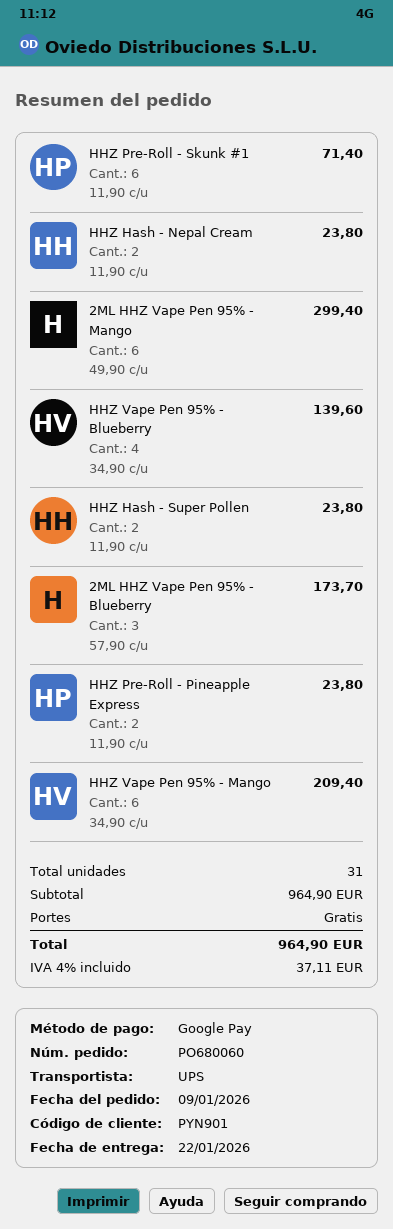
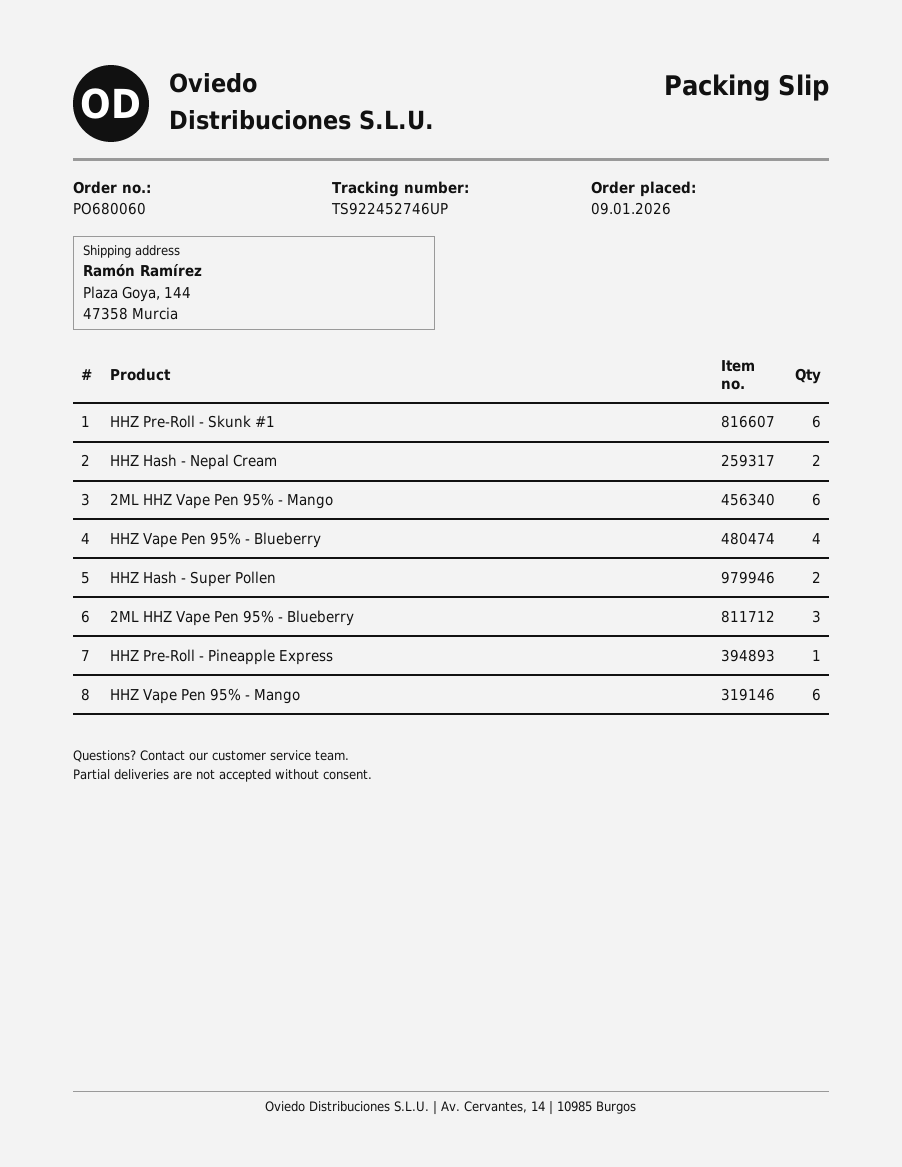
HHZ Pre-Roll - Pineapple Express: 2 -> 1

